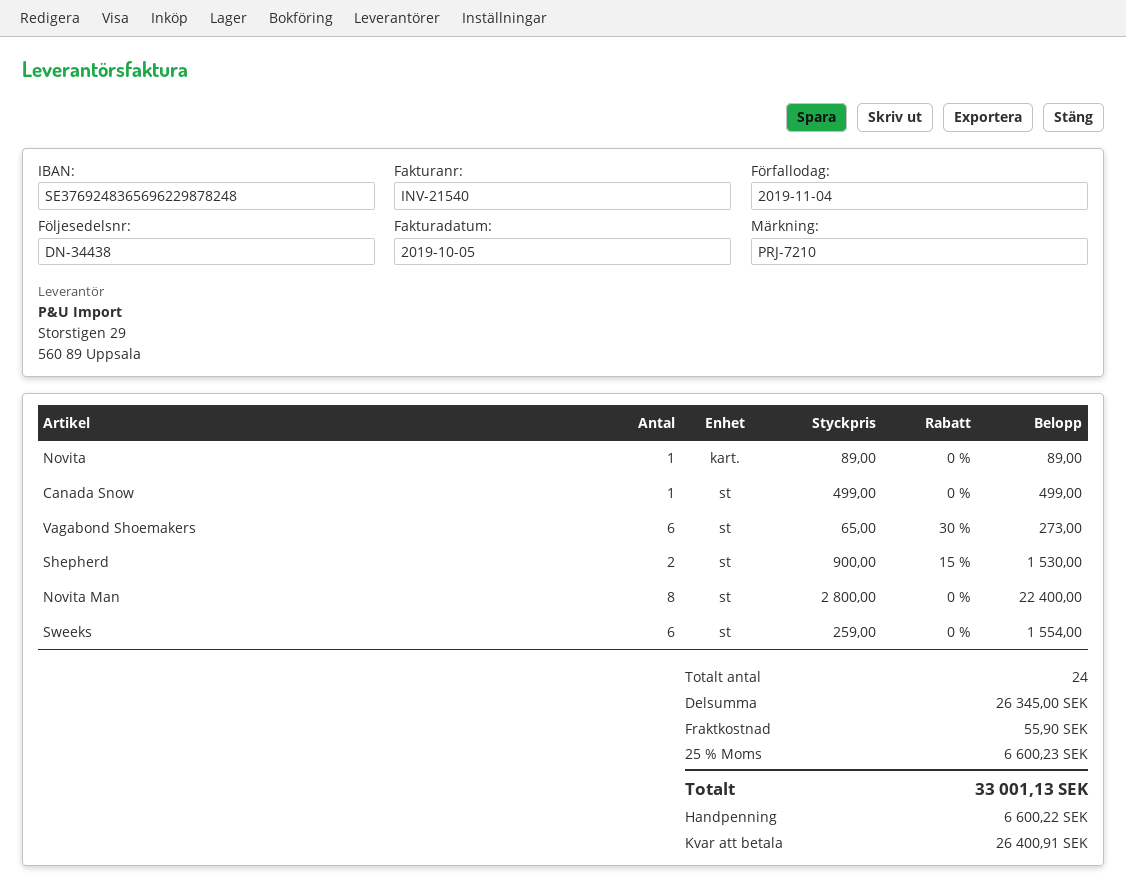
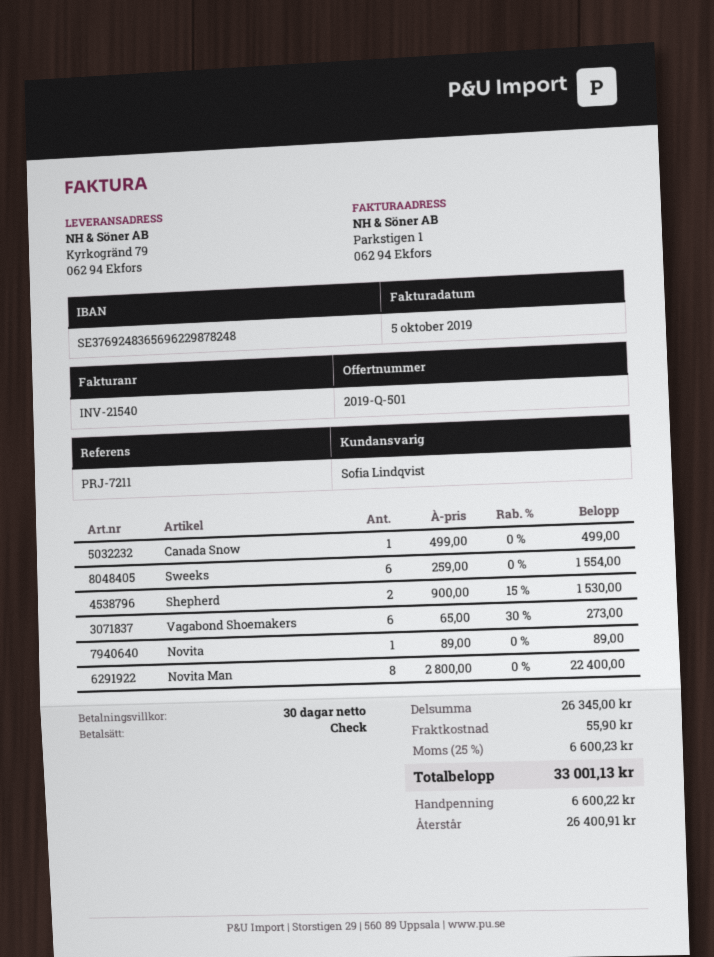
reference: PRJ-7210 -> PRJ-7211

